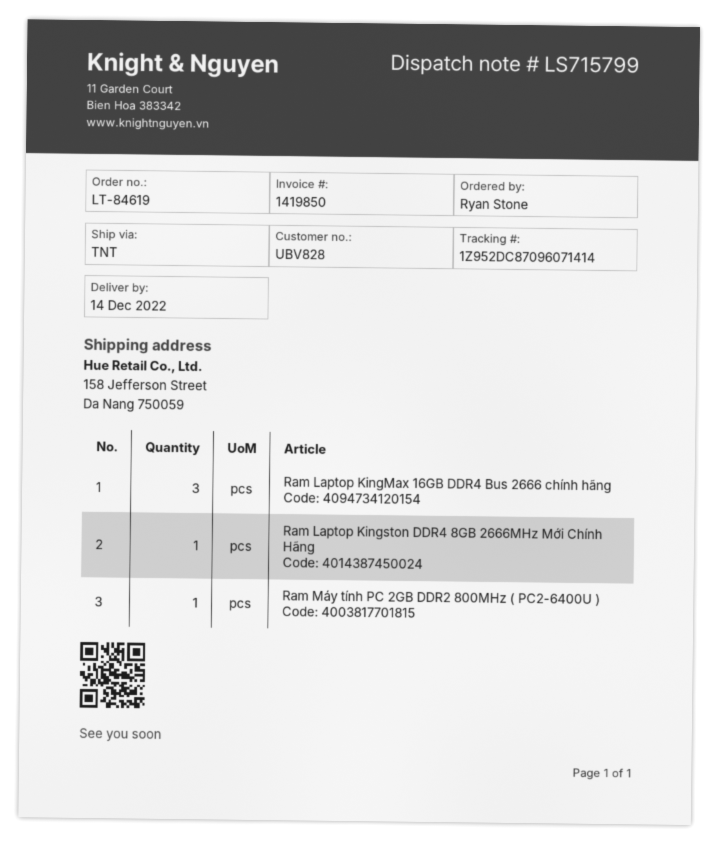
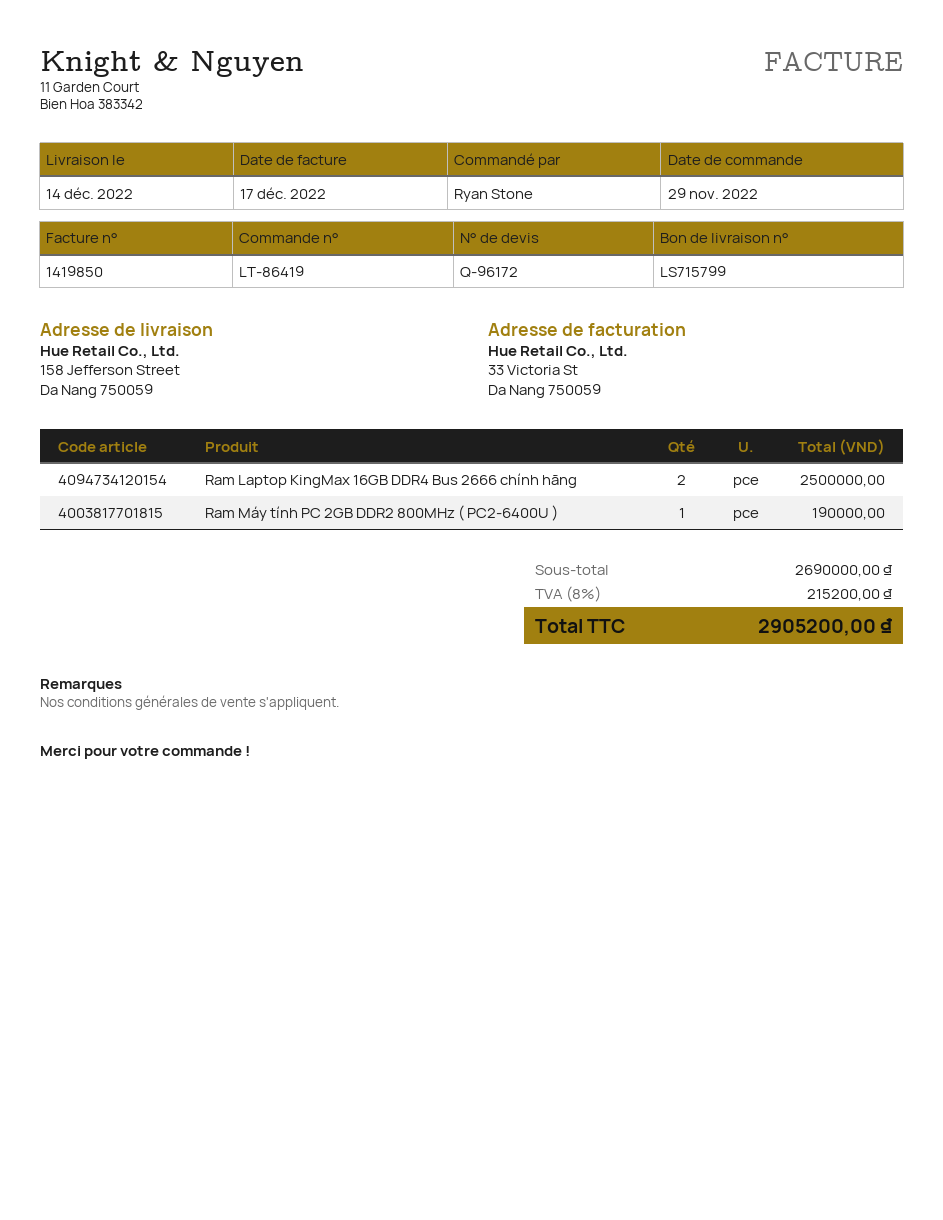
order number: LT-84619 -> LT-86419
Ram Laptop KingMax 16GB DDR4 Bus 2666 chính hãng: 3 -> 2
Ram Laptop Kingston DDR4 8GB 2666MHz Mới Chính Hãng: 1 -> none

